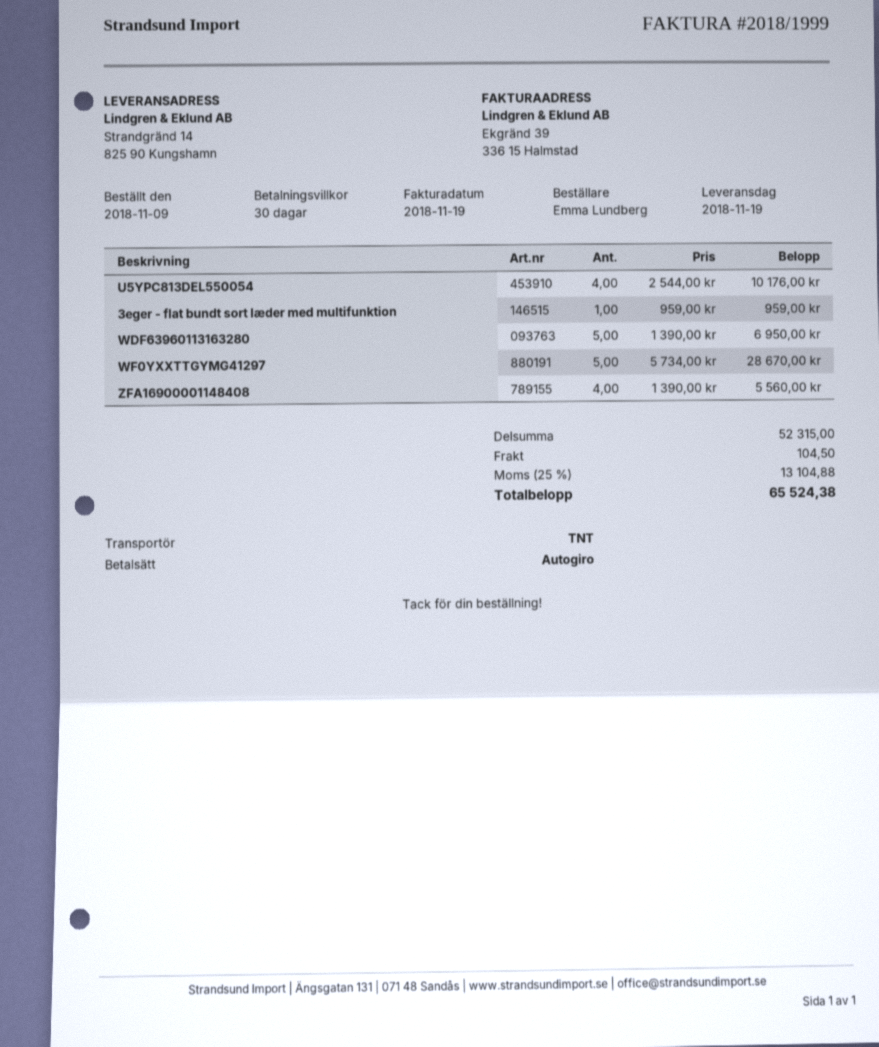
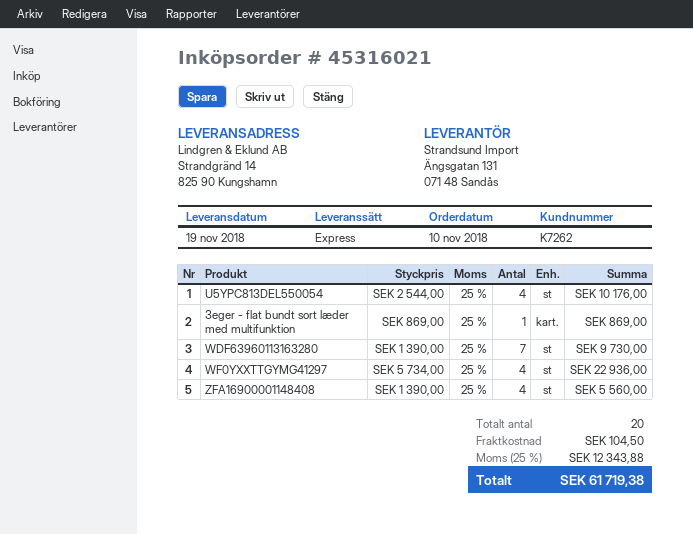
order date: 2018-11-09 -> 2018-11-10
shipping method: TNT -> express
3eger - flat bundt sort læder med multifunktion: 1 x 959.00 = 959.00 -> 1 x 869.00 = 869.00
WDF63960113163280: 5 x 1390.00 = 6950.00 -> 7 x 1390.00 = 9730.00
WF0YXXTTGYMG41297: 5 x 5734.00 = 28670.00 -> 4 x 5734.00 = 22936.00
tax: 25% = 13104.88 -> 25% = 12343.88
total: 65524.38 -> 61719.38

